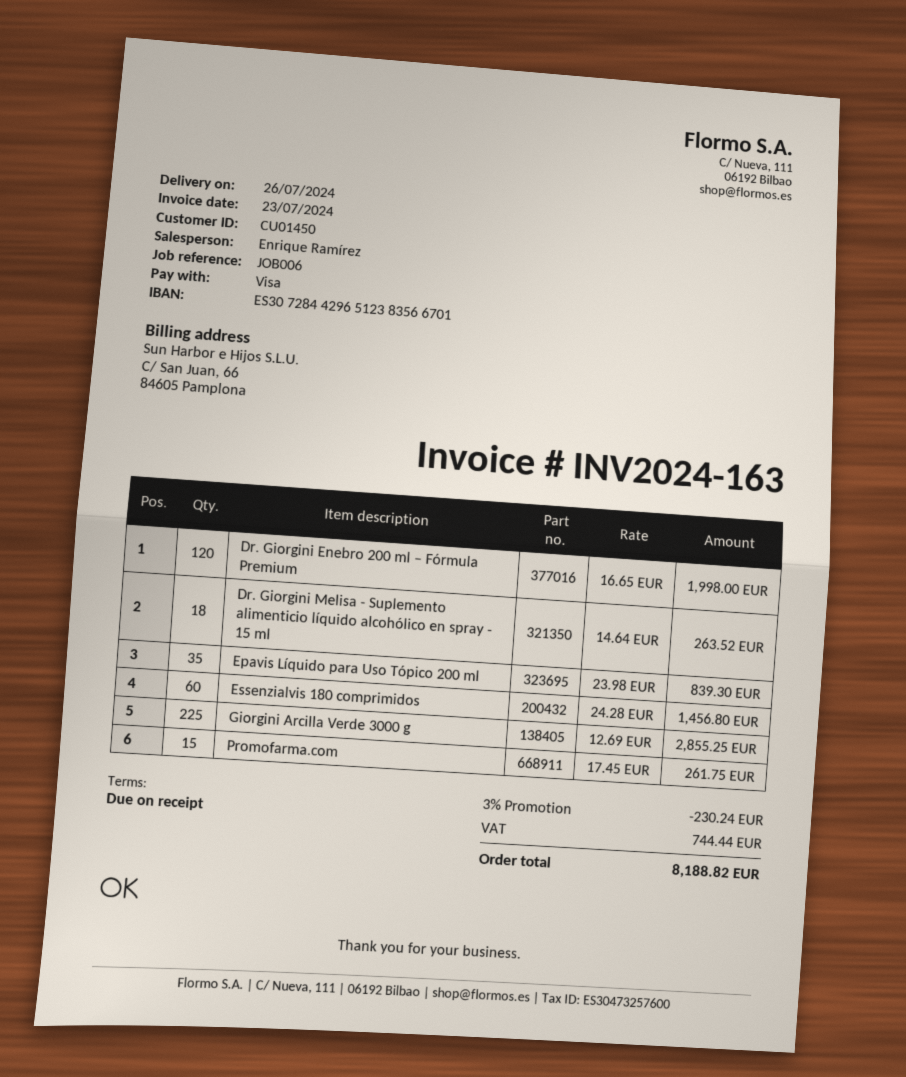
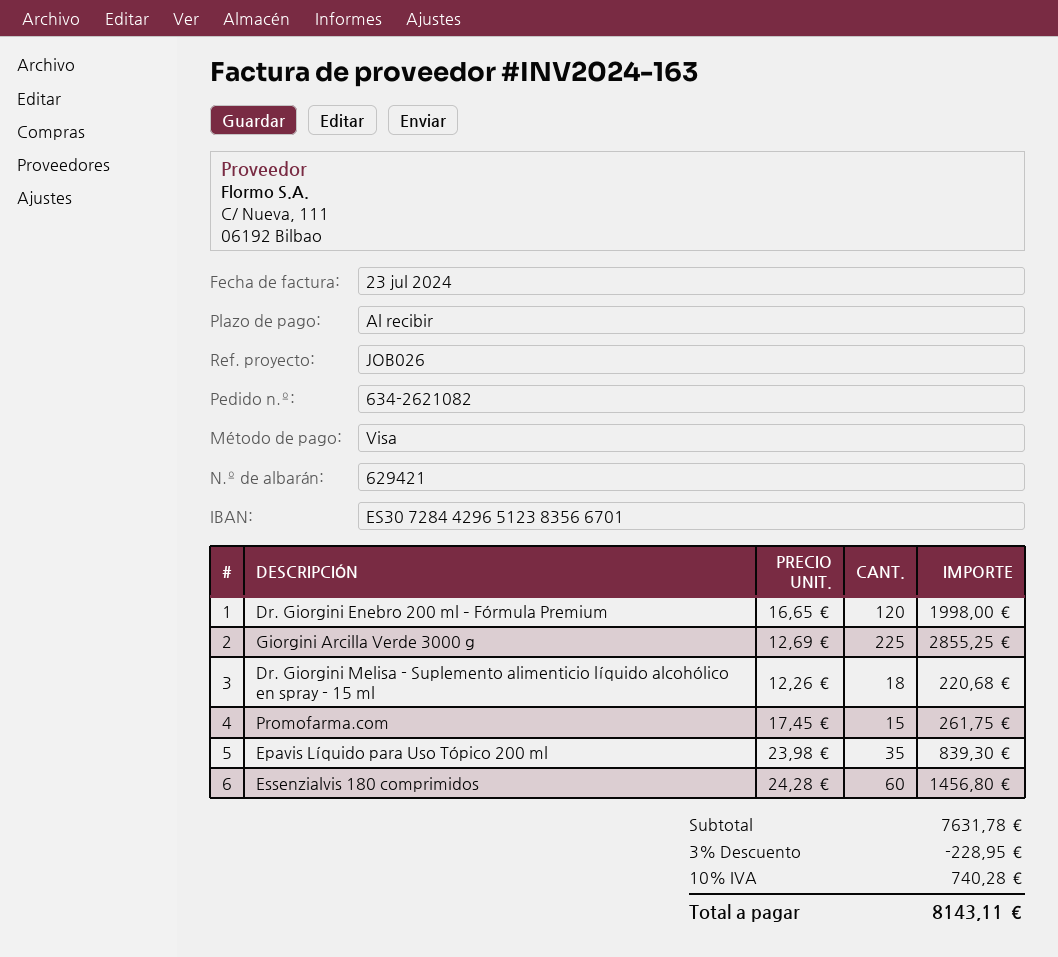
reference: JOB006 -> JOB026
Dr. Giorgini Melisa - Suplemento alimenticio líquido alcohólico en spray - 15 ml: 18 x 14.64 = 263.52 -> 18 x 12.26 = 220.68
discount: 3% = 230.24 -> 3% = 228.95
tax: 744.44 -> 740.28
total: 8188.82 -> 8143.11

